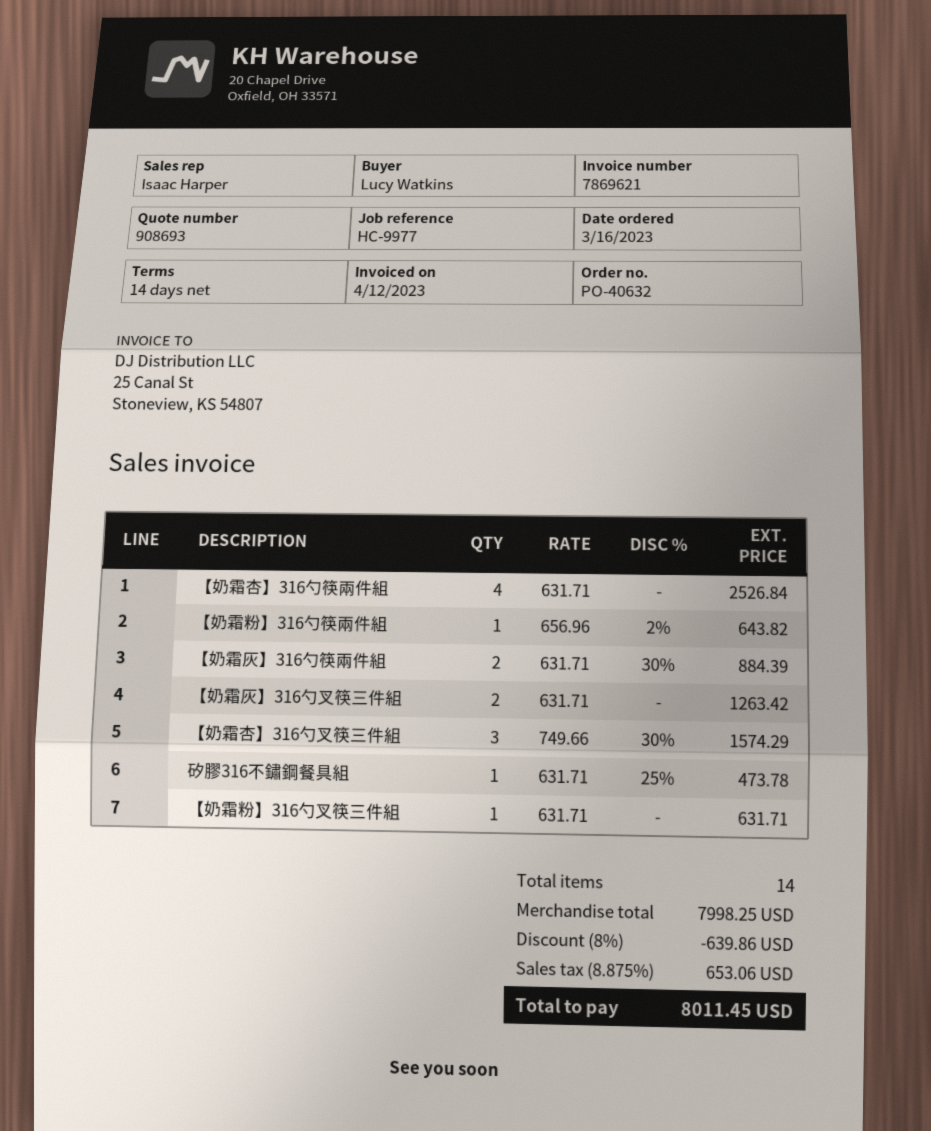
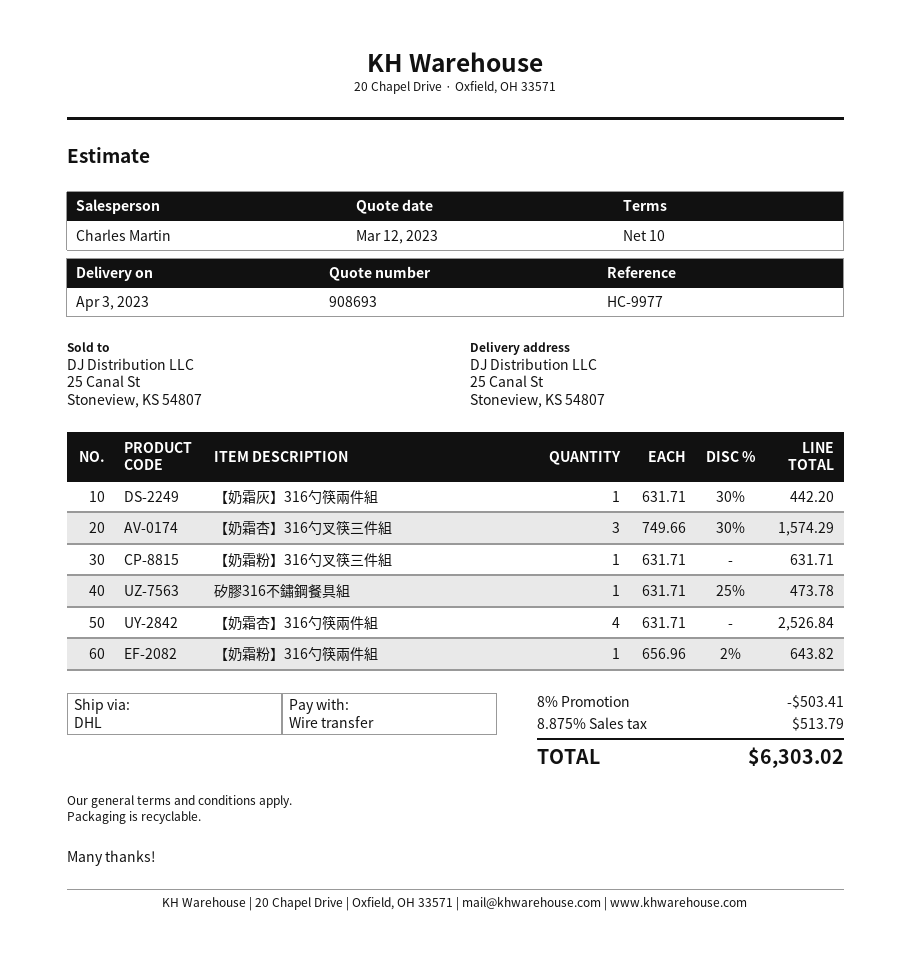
payment terms: 14 days -> 10 days
sales rep: Isaac Harper -> Charles Martin
【奶霜灰】316勺筷兩件組: 2 x 631.71 - 30% = 884.39 -> 1 x 631.71 - 30% = 442.20
【奶霜灰】316勺叉筷三件組: 2 x 631.71 = 1263.42 -> none
discount: 8% = 639.86 -> 8% = 503.41
tax: 8.875% = 653.06 -> 8.875% = 513.79
total: 8011.45 -> 6303.02

